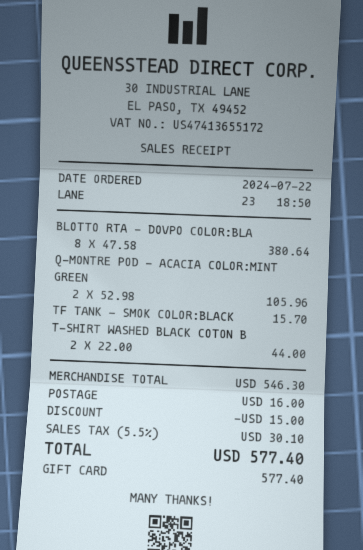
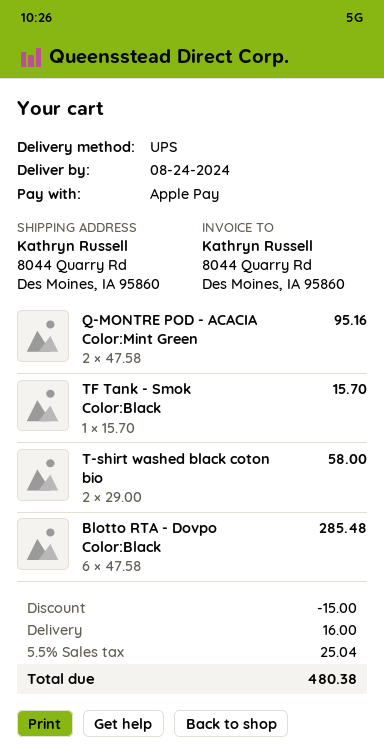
payment method: gift card -> Apple Pay
BLOTTO RTA - DOVPO COLOR:BLA: 8 x 47.58 = 380.64 -> 6 x 47.58 = 285.48
Q-MONTRE POD - ACACIA COLOR:MINT GREEN: 2 x 52.98 = 105.96 -> 2 x 47.58 = 95.16
T-SHIRT WASHED BLACK COTON B: 2 x 22.00 = 44.00 -> 2 x 29.00 = 58.00
tax: 5.5% = 30.10 -> 5.5% = 25.04
total: 577.40 -> 480.38

